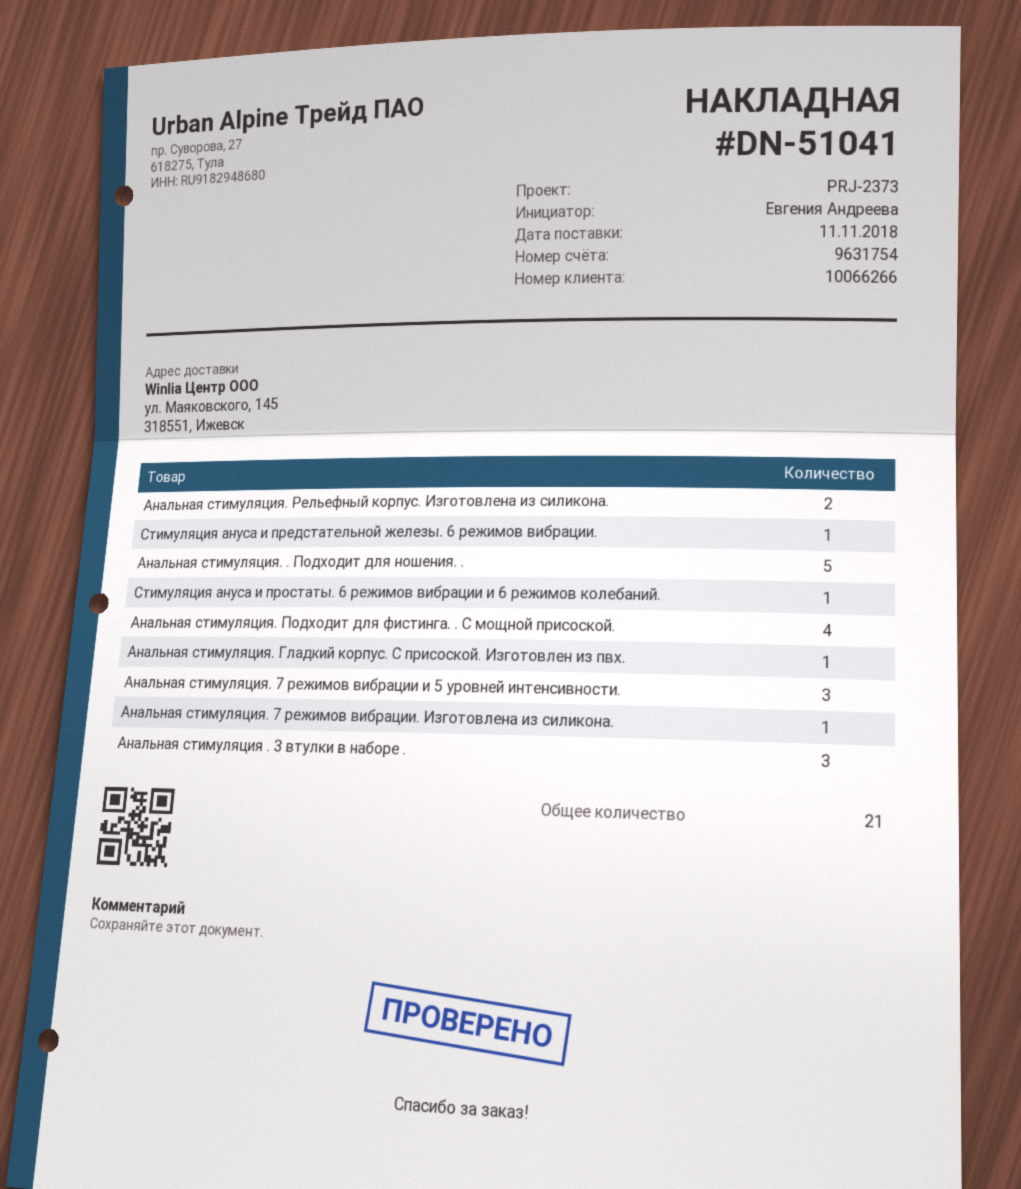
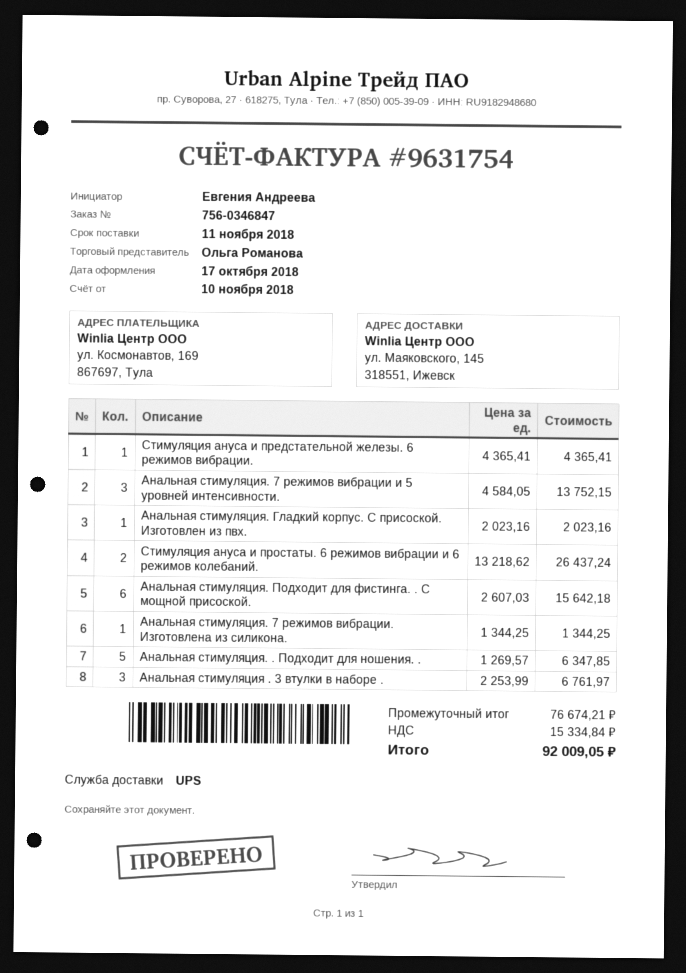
Анальная стимуляция. Рельефный корпус. Изготовлена из силикона.: 2 -> none
Стимуляция ануса и простаты. 6 режимов вибрации и 6 режимов колебаний.: 1 -> 2
Анальная стимуляция. Подходит для фистинга. . С мощной присоской.: 4 -> 6

